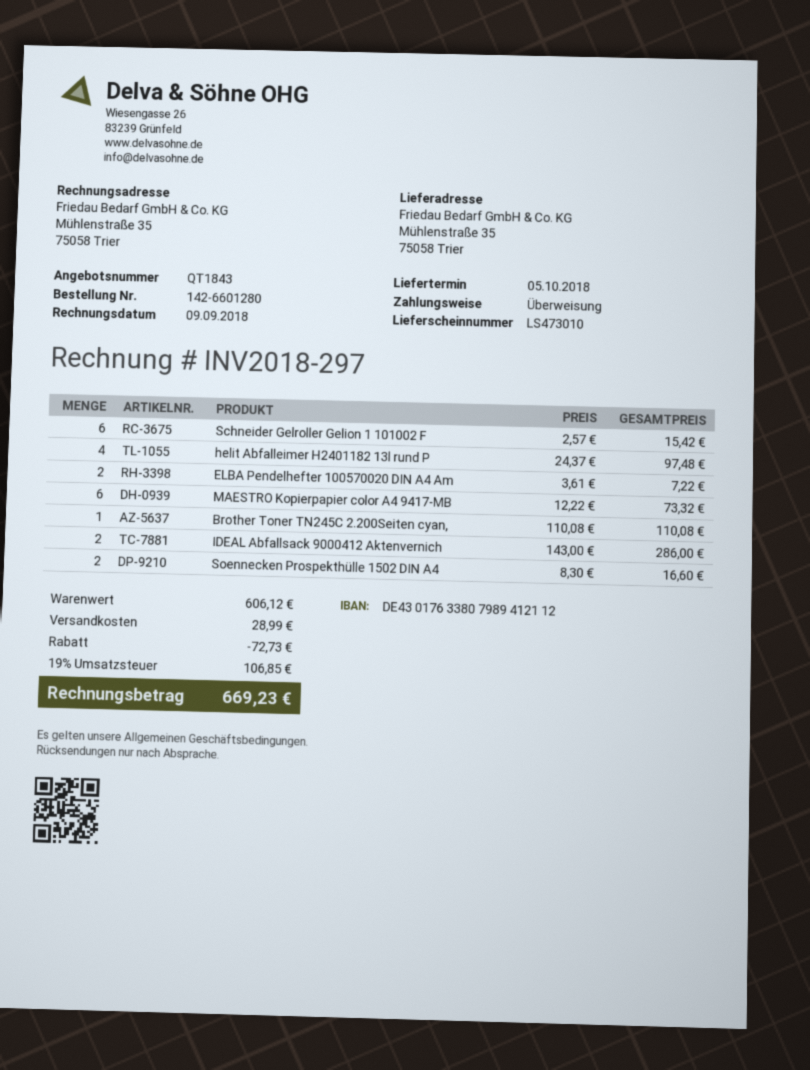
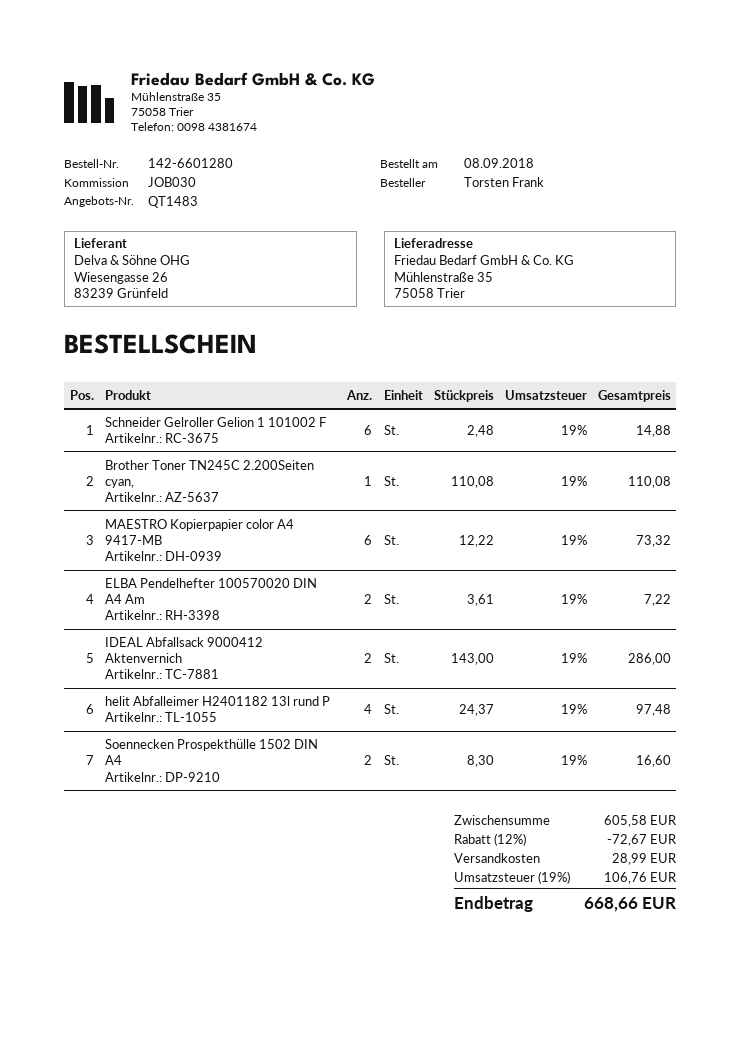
quote number: QT1843 -> QT1483
Schneider Gelroller Gelion 1 101002 F: 6 x 2.57 = 15.42 -> 6 x 2.48 = 14.88
subtotal: 606.12 -> 605.58
discount: 72.73 -> 72.67
tax: 19% = 106.85 -> 19% = 106.76
total: 669.23 -> 668.66

